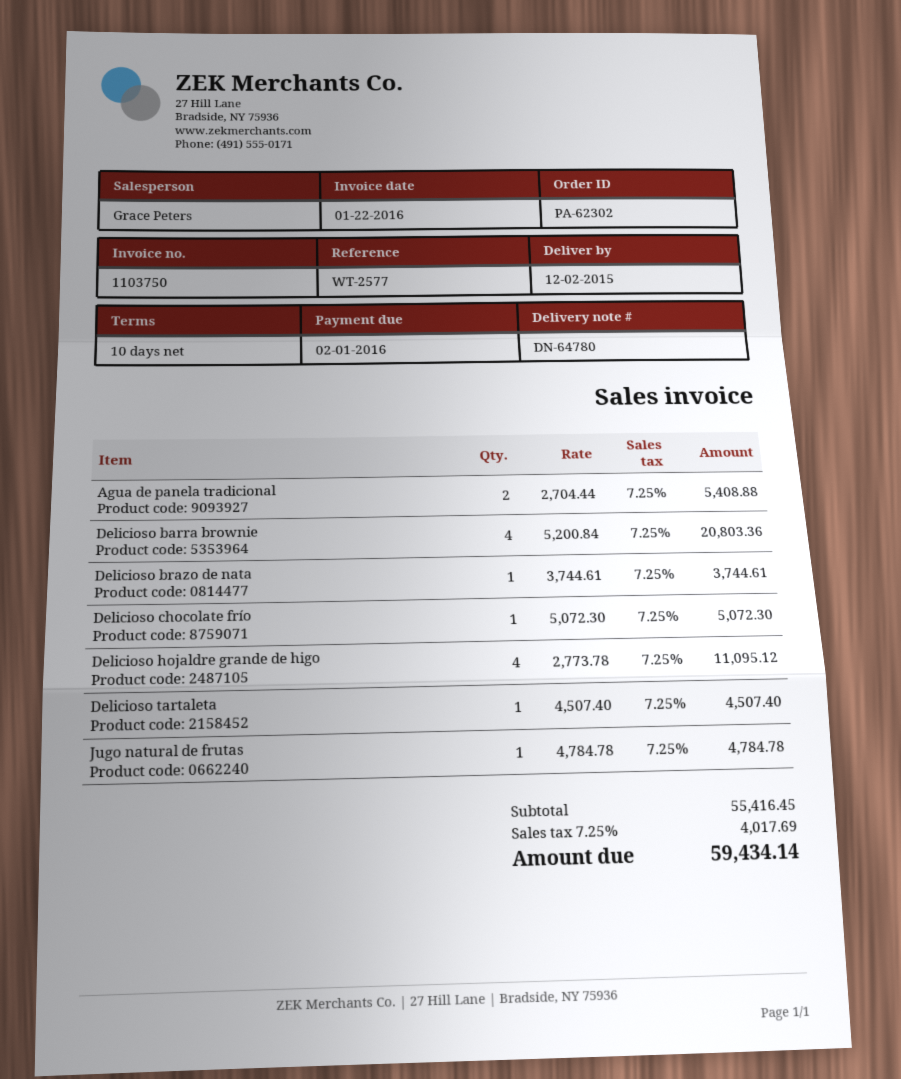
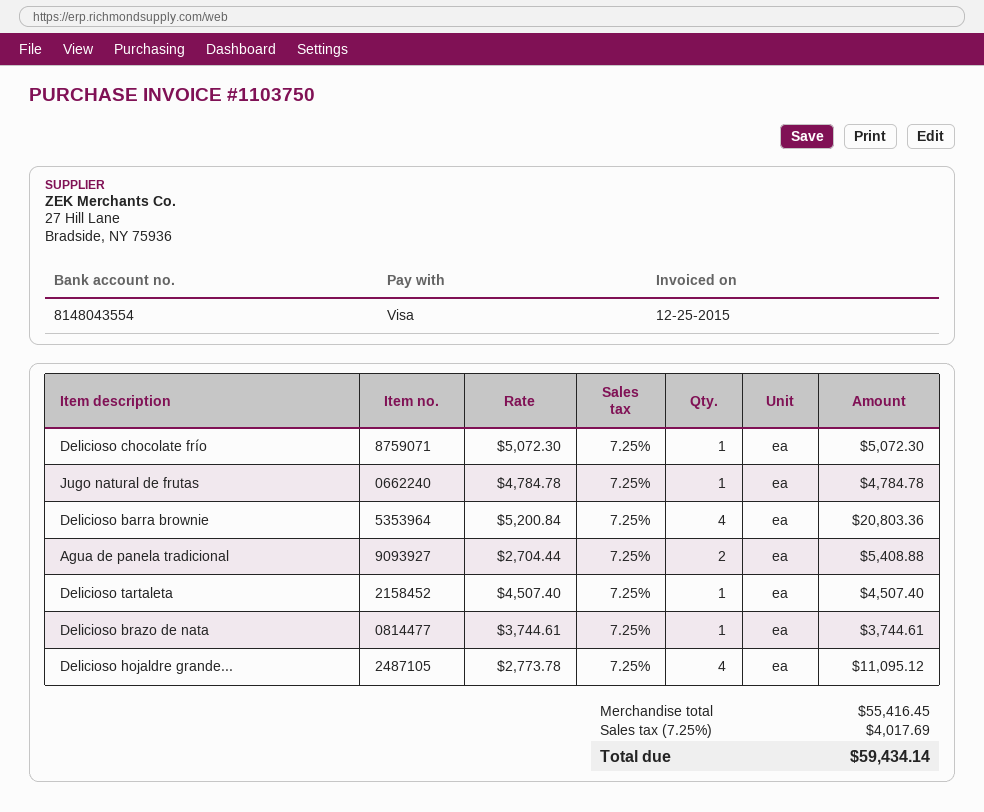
invoice date: 2016-01-22 -> 2015-12-25

